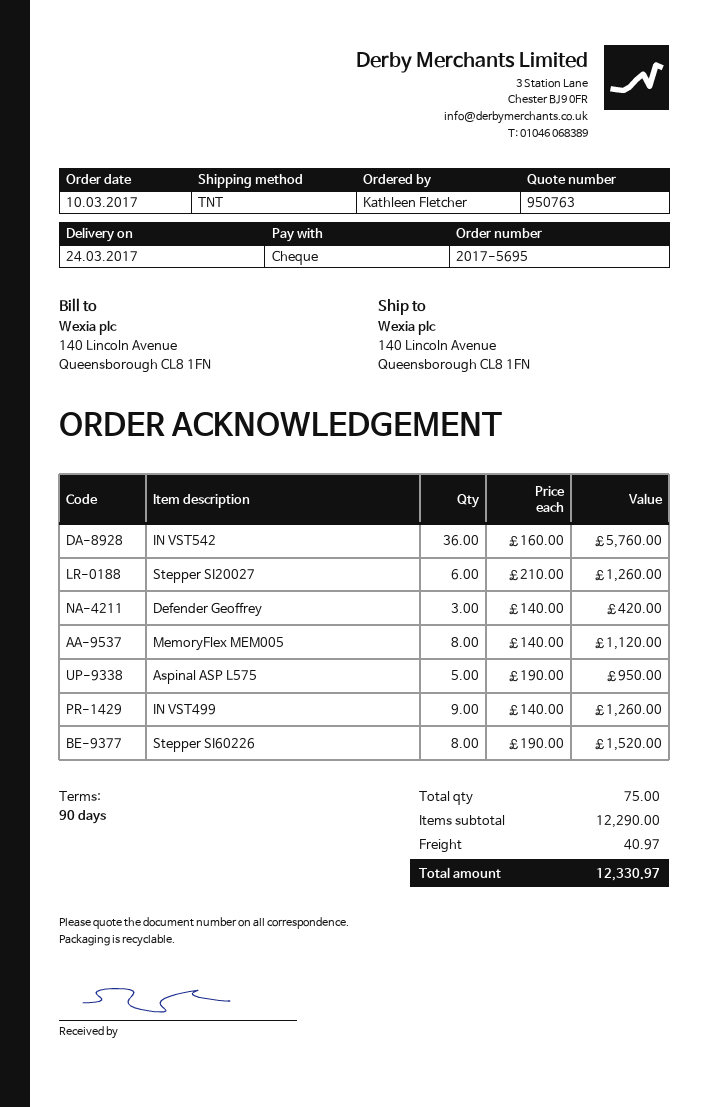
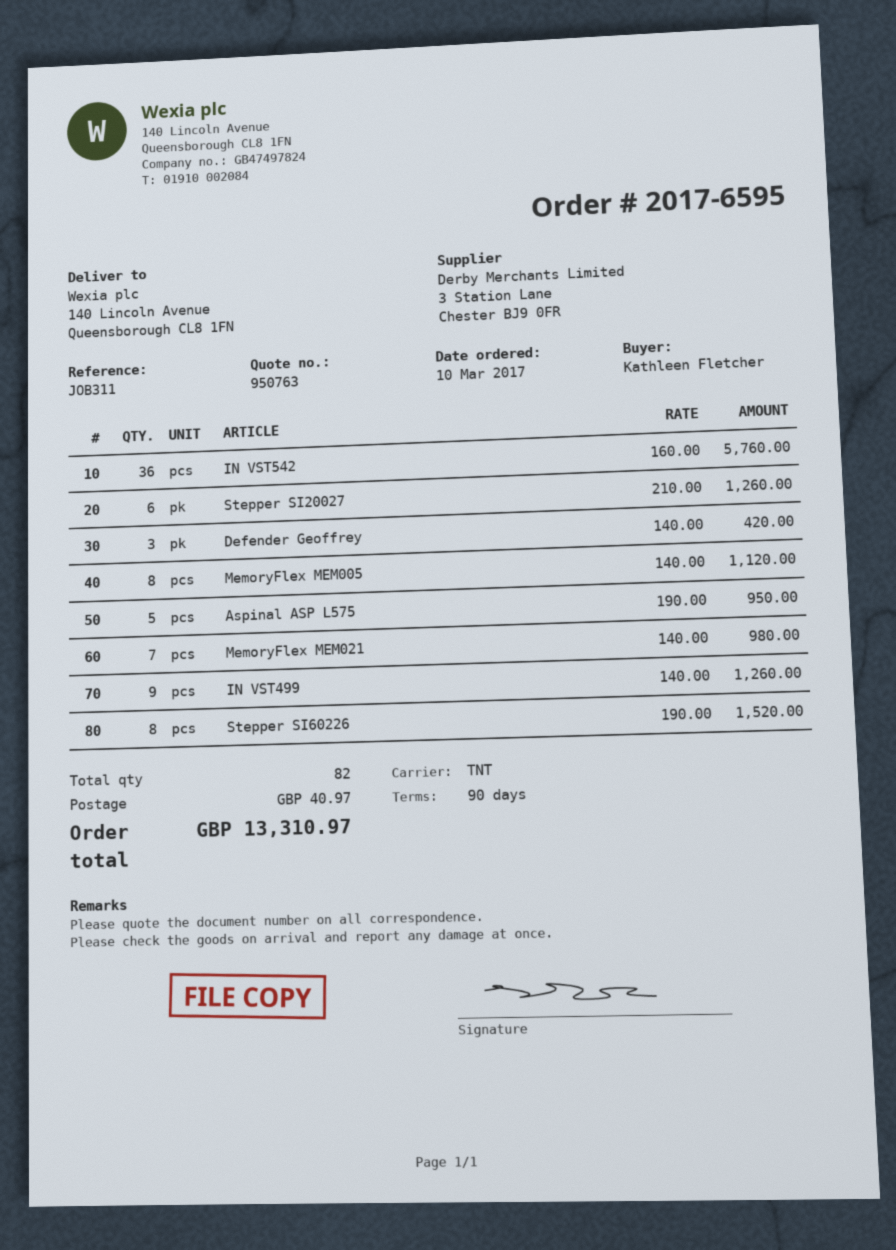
order number: 2017-5695 -> 2017-6595
MemoryFlex MEM021: none -> 7 x 140.00 = 980.00
total quantity: 75 -> 82
total: 12330.97 -> 13310.97

